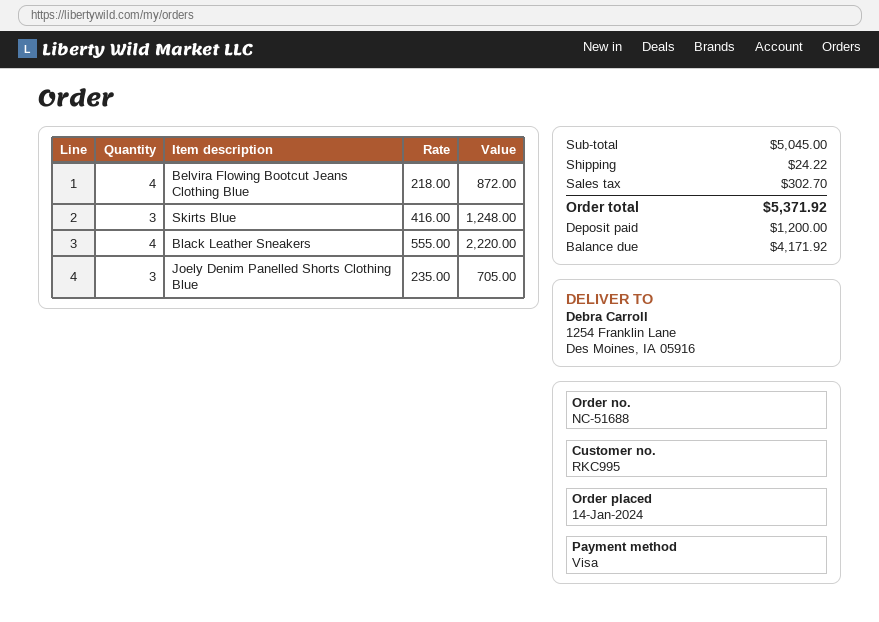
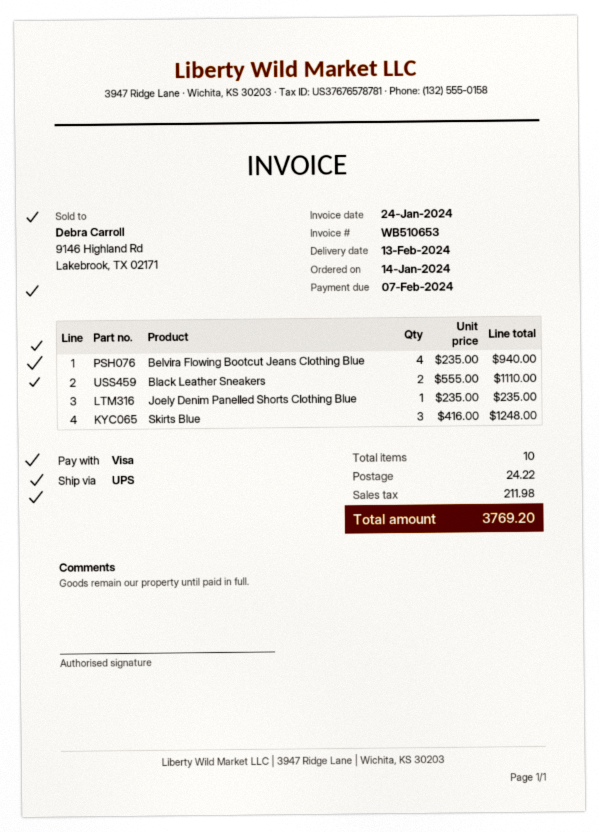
Belvira Flowing Bootcut Jeans Clothing Blue: 4 x 218.00 = 872.00 -> 4 x 235.00 = 940.00
Black Leather Sneakers: 4 x 555.00 = 2220.00 -> 2 x 555.00 = 1110.00
Joely Denim Panelled Shorts Clothing Blue: 3 x 235.00 = 705.00 -> 1 x 235.00 = 235.00
tax: 302.70 -> 211.98
total: 5371.92 -> 3769.20

